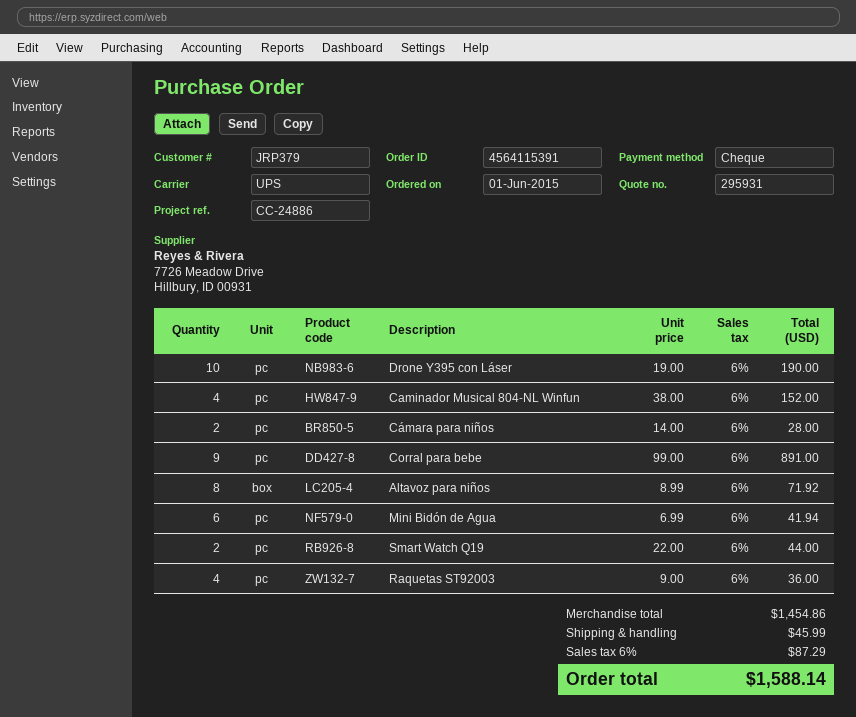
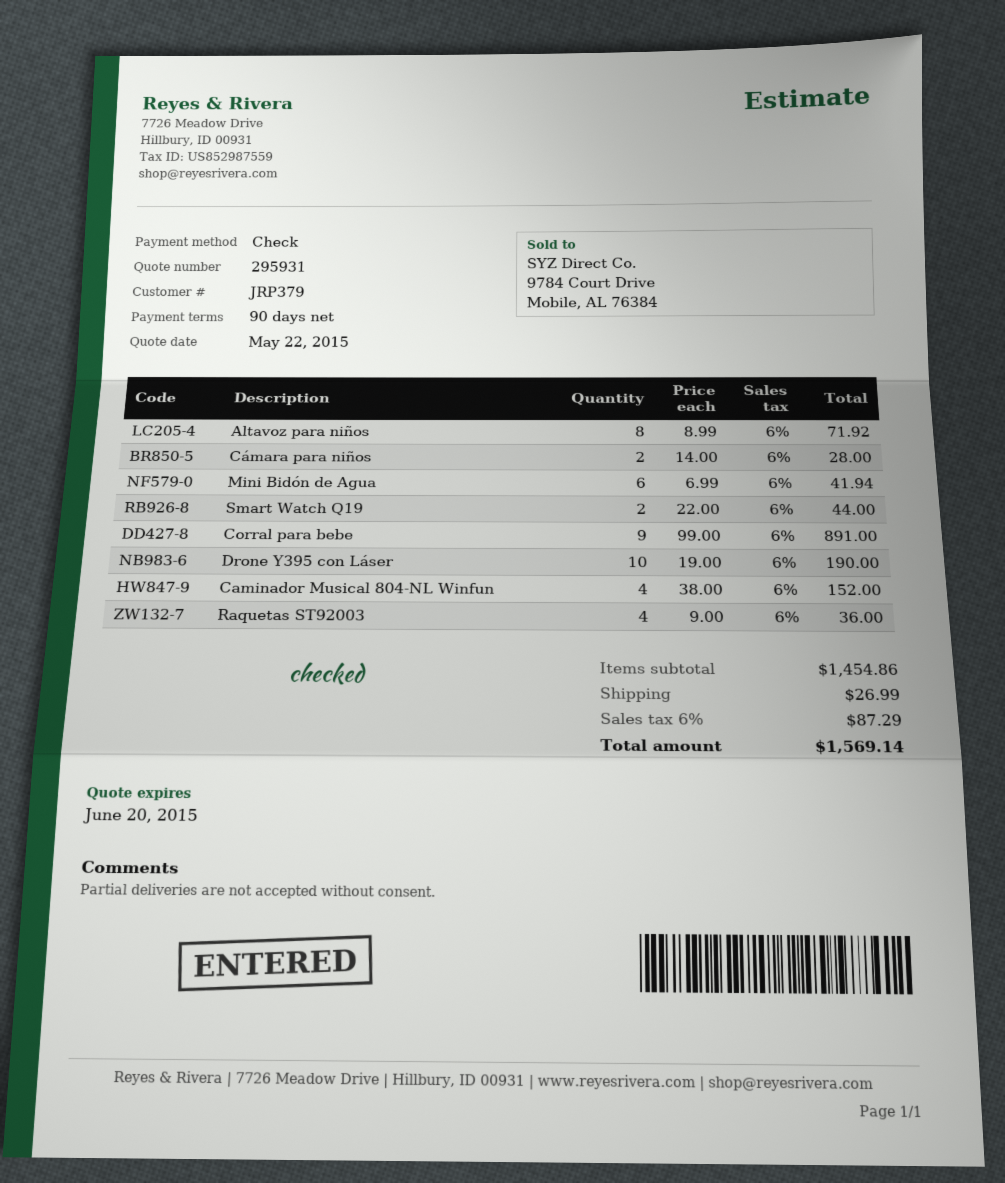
shipping: 45.99 -> 26.99
total: 1588.14 -> 1569.14

